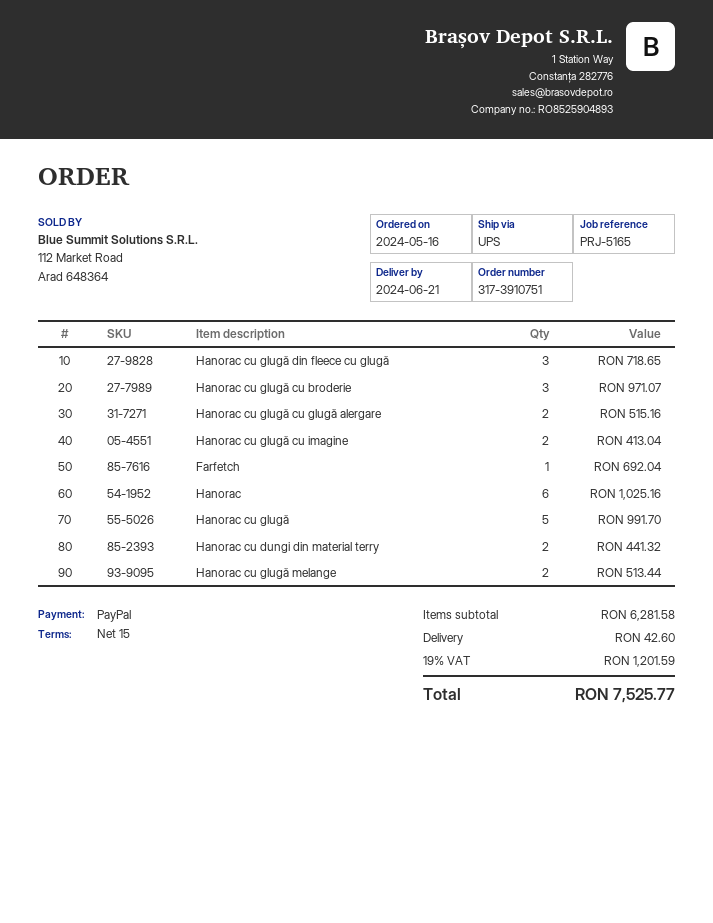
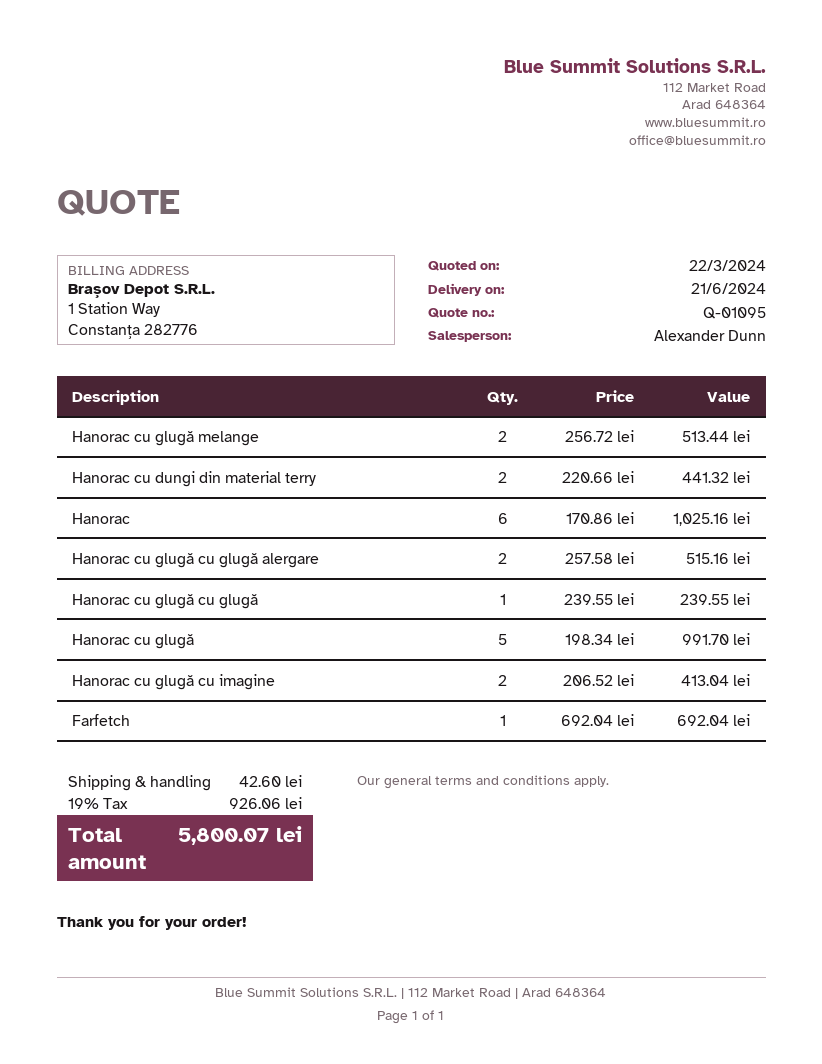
Hanorac cu glugă din fleece cu glugă: 3 for 718.65 -> none
Hanorac cu glugă cu broderie: 3 for 971.07 -> none
Hanorac cu glugă cu glugă: none -> 1 for 239.55
tax: 19% = 1201.59 -> 19% = 926.06
total: 7525.77 -> 5800.07

